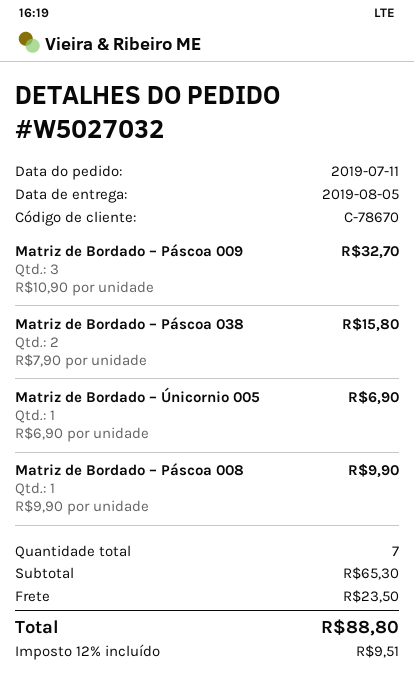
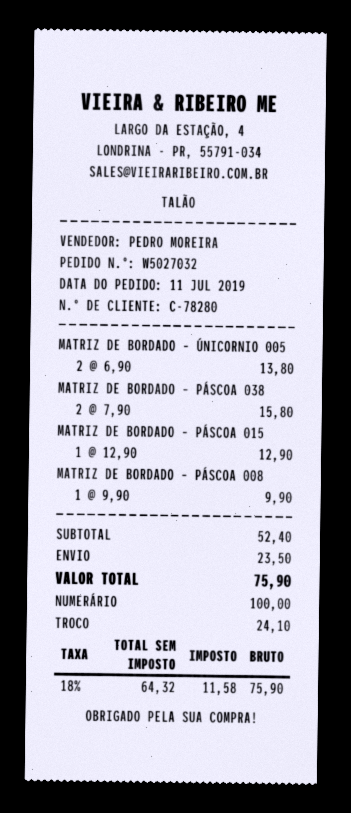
customer number: C-78670 -> C-78280
Matriz de Bordado – Páscoa 009: 3 x 10.90 = 32.70 -> none
Matriz de Bordado – Únicornio 005: 1 x 6.90 = 6.90 -> 2 x 6.90 = 13.80
MATRIZ DE BORDADO – PÁSCOA 015: none -> 1 x 12.90 = 12.90
subtotal: 65.30 -> 52.40
tax: 12% = 9.51 -> 18% = 11.58
total: 88.80 -> 75.90

